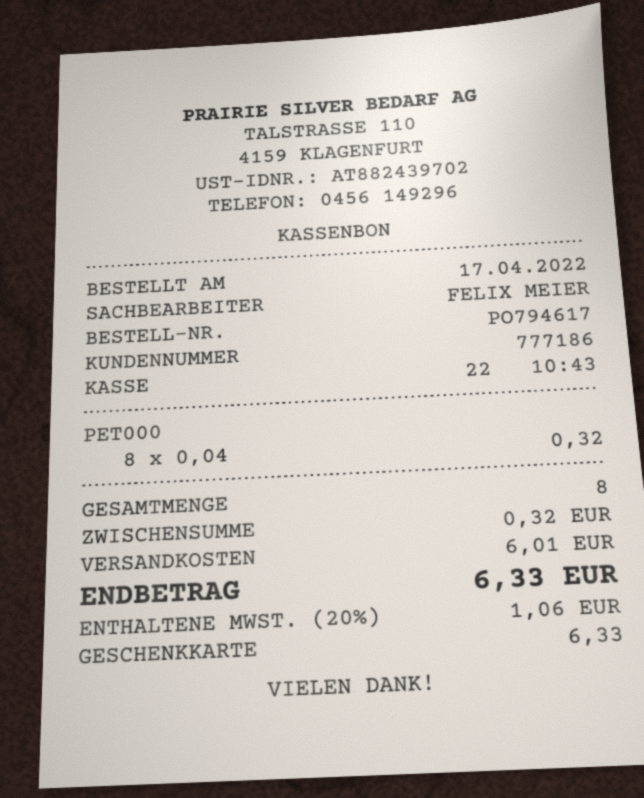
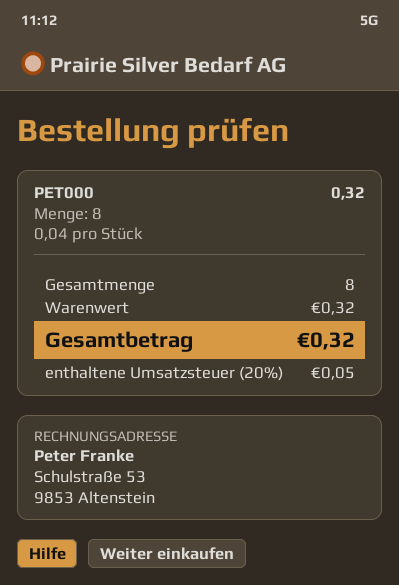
shipping: 6.01 -> none
tax: 20% = 1.06 -> 20% = 0.05
total: 6.33 -> 0.32

